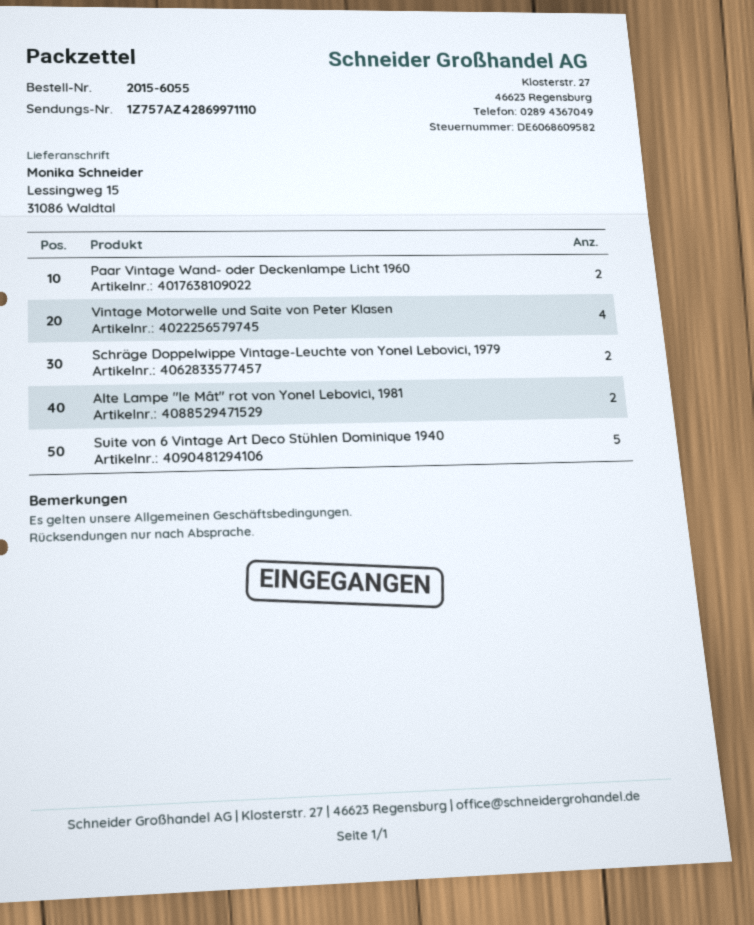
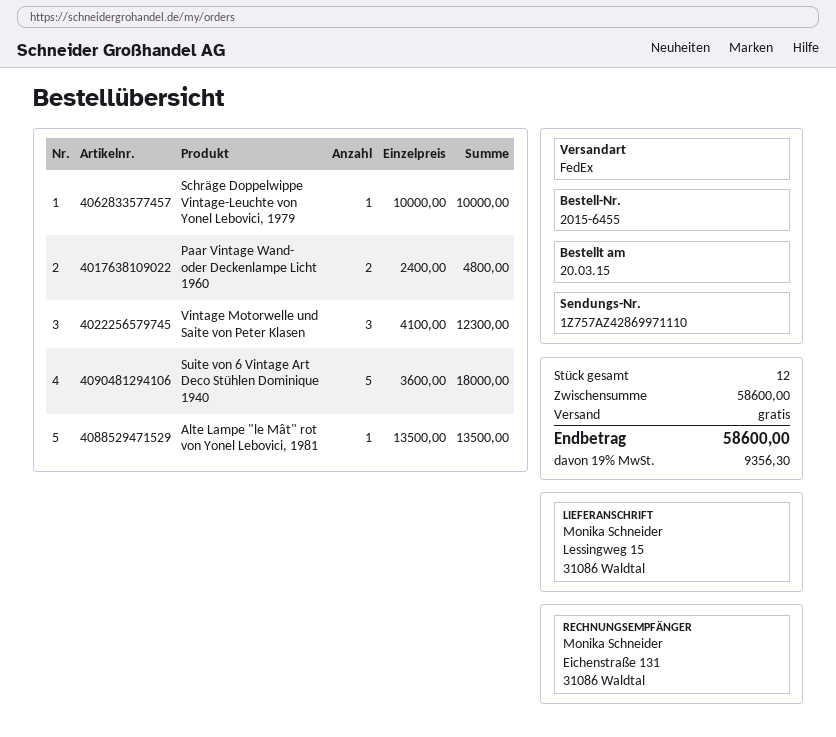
order number: 2015-6055 -> 2015-6455
Vintage Motorwelle und Saite von Peter Klasen: 4 -> 3
Schräge Doppelwippe Vintage-Leuchte von Yonel Lebovici, 1979: 2 -> 1
Alte Lampe "le Mât" rot von Yonel Lebovici, 1981: 2 -> 1

